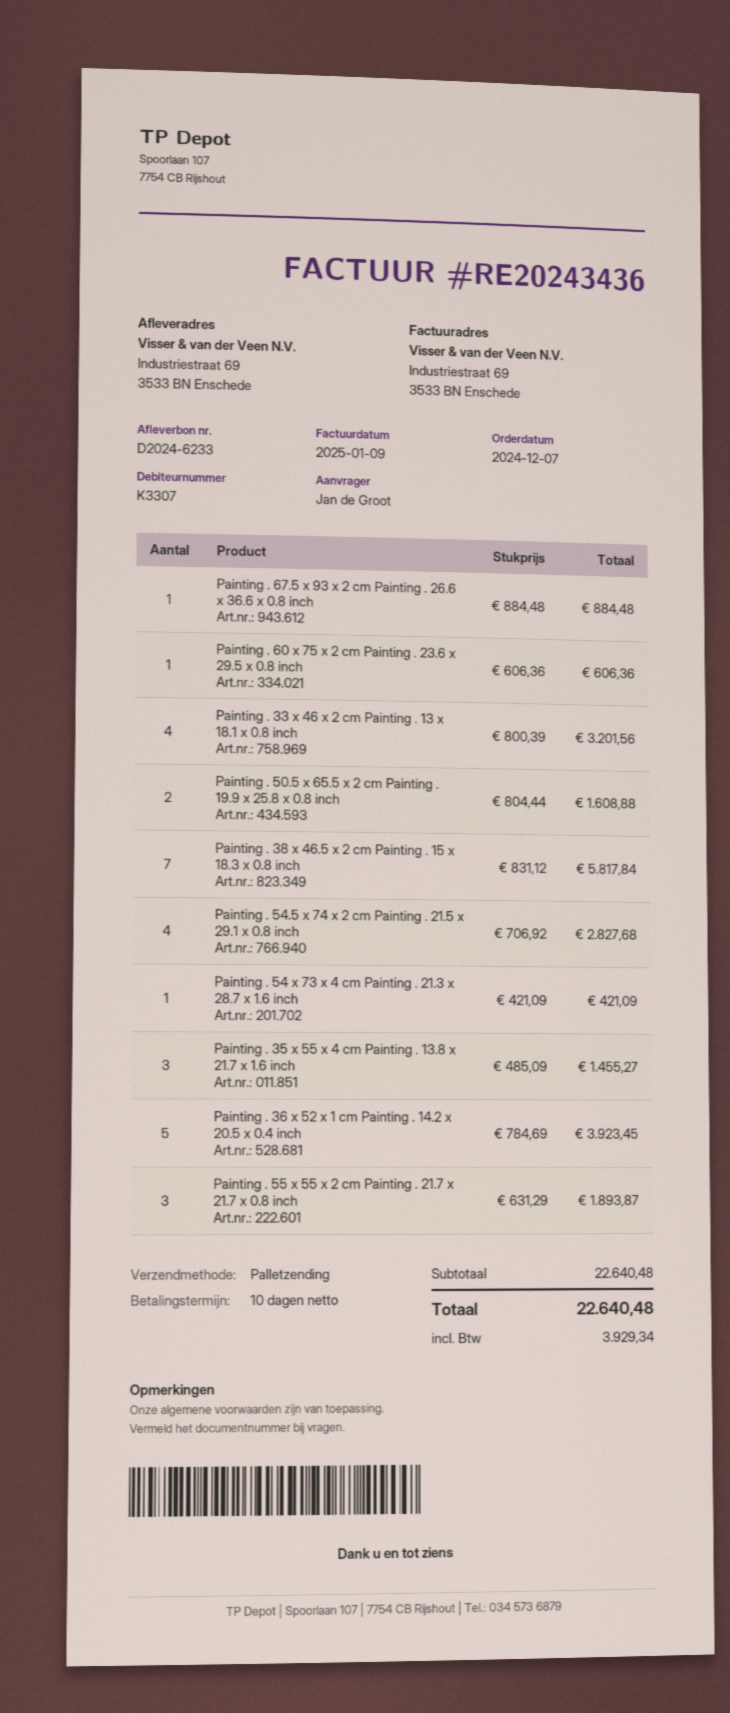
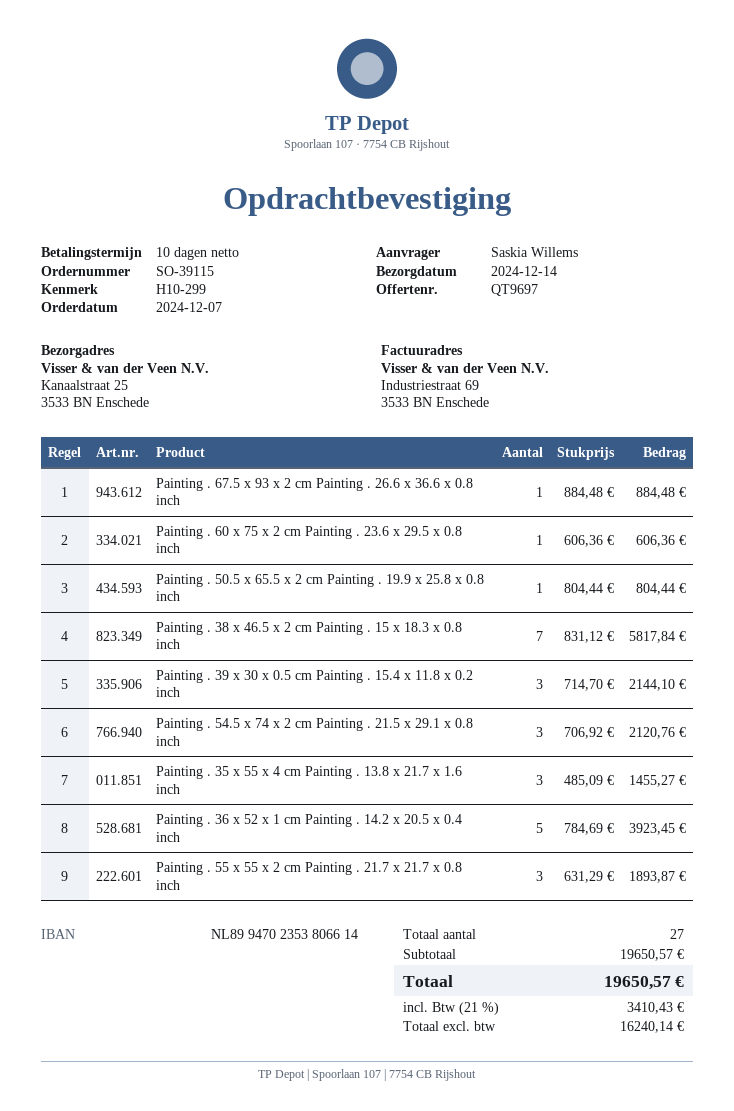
ordered by: Jan de Groot -> Saskia Willems
ship to: Industriestraat 69, 3533 BN Enschede -> Kanaalstraat 25, 3533 BN Enschede
Painting . 33 x 46 x 2 cm Painting . 13 x 18.1 x 0.8 inch: 4 x 800.39 = 3201.56 -> none
Painting . 50.5 x 65.5 x 2 cm Painting . 19.9 x 25.8 x 0.8 inch: 2 x 804.44 = 1608.88 -> 1 x 804.44 = 804.44
Painting . 54.5 x 74 x 2 cm Painting . 21.5 x 29.1 x 0.8 inch: 4 x 706.92 = 2827.68 -> 3 x 706.92 = 2120.76
Painting . 54 x 73 x 4 cm Painting . 21.3 x 28.7 x 1.6 inch: 1 x 421.09 = 421.09 -> none
Painting . 39 x 30 x 0.5 cm Painting . 15.4 x 11.8 x 0.2 inch: none -> 3 x 714.70 = 2144.10
subtotal: 22640.48 -> 19650.57
tax: 3929.34 -> 3410.43
total: 22640.48 -> 19650.57

